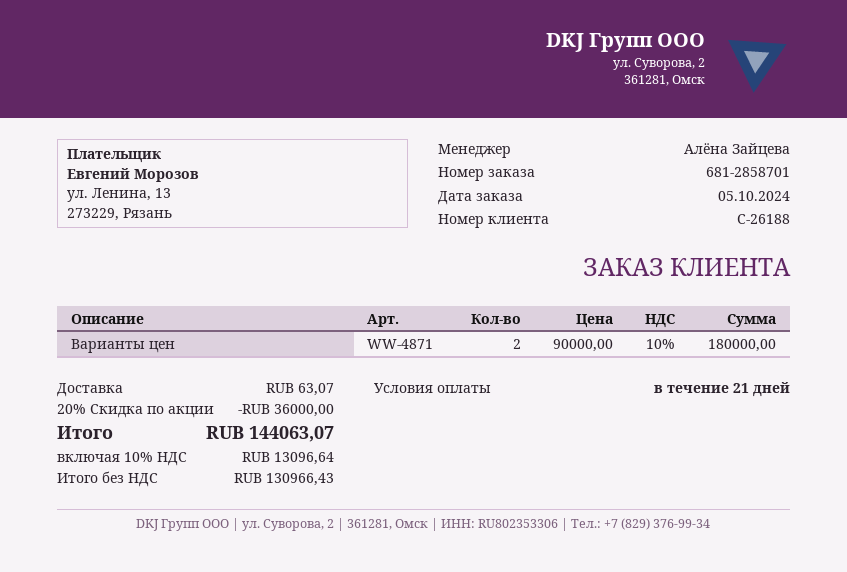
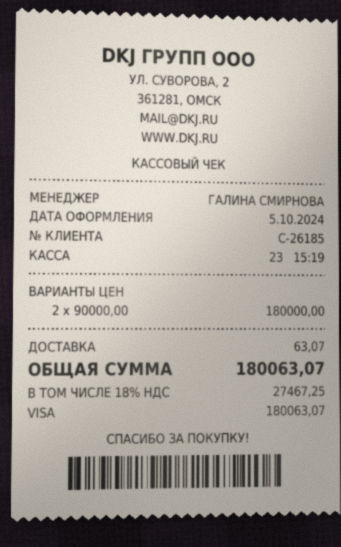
customer number: C-26188 -> C-26185
sales rep: Алёна Зайцева -> ГАЛИНА СМИРНОВА
discount: 20% = 36000.00 -> none
tax: 10% = 13096.64 -> 18% = 27467.25
total: 144063.07 -> 180063.07

